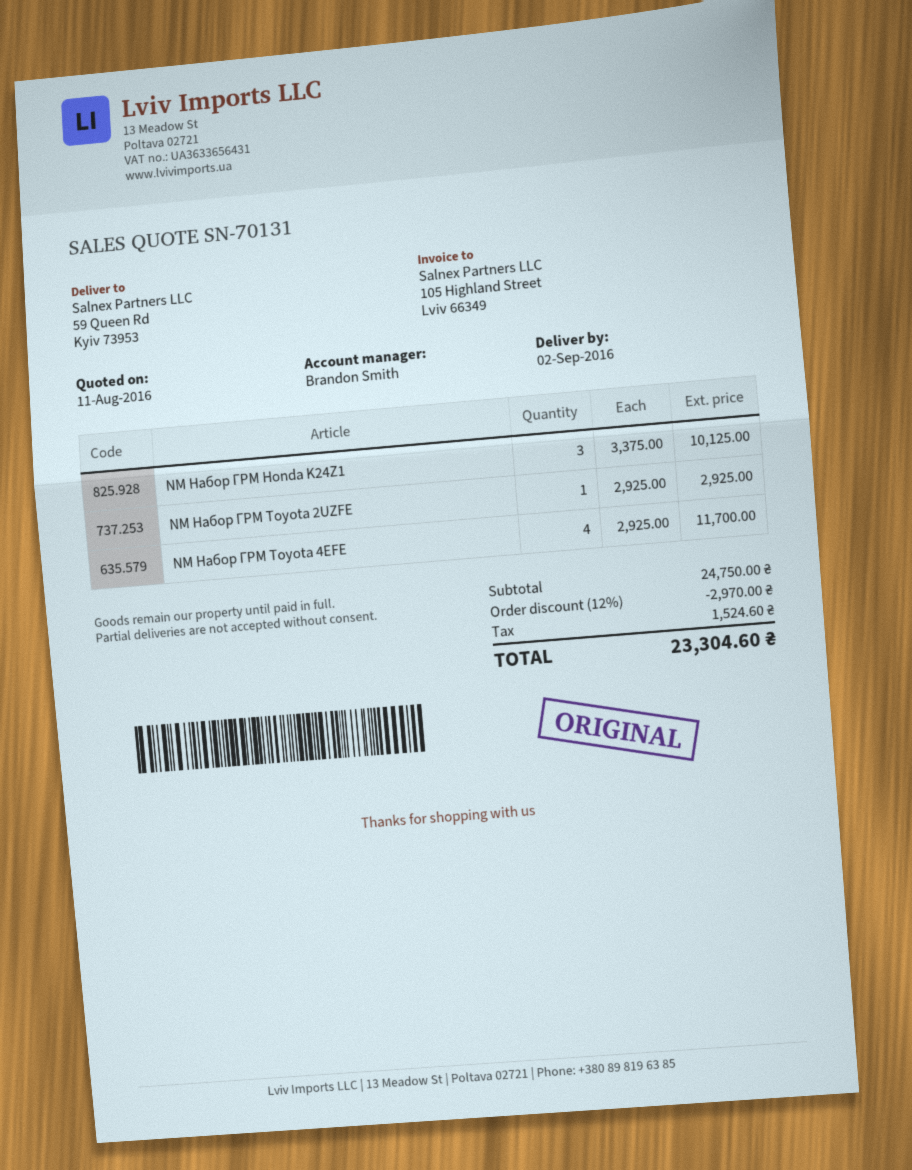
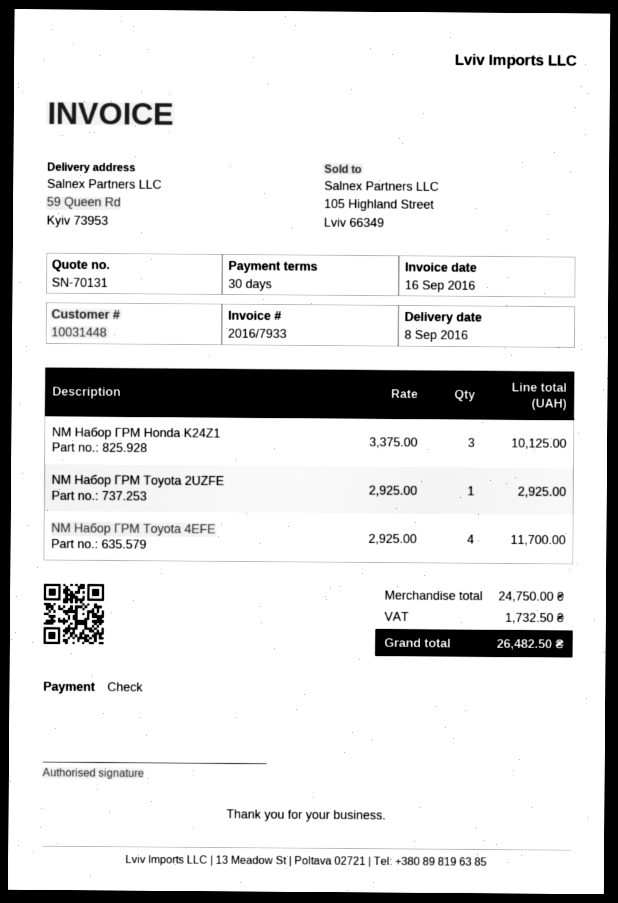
delivery date: 2016-09-02 -> 2016-09-08
discount: 12% = 2970.00 -> none
tax: 1524.60 -> 1732.50
total: 23304.60 -> 26482.50

